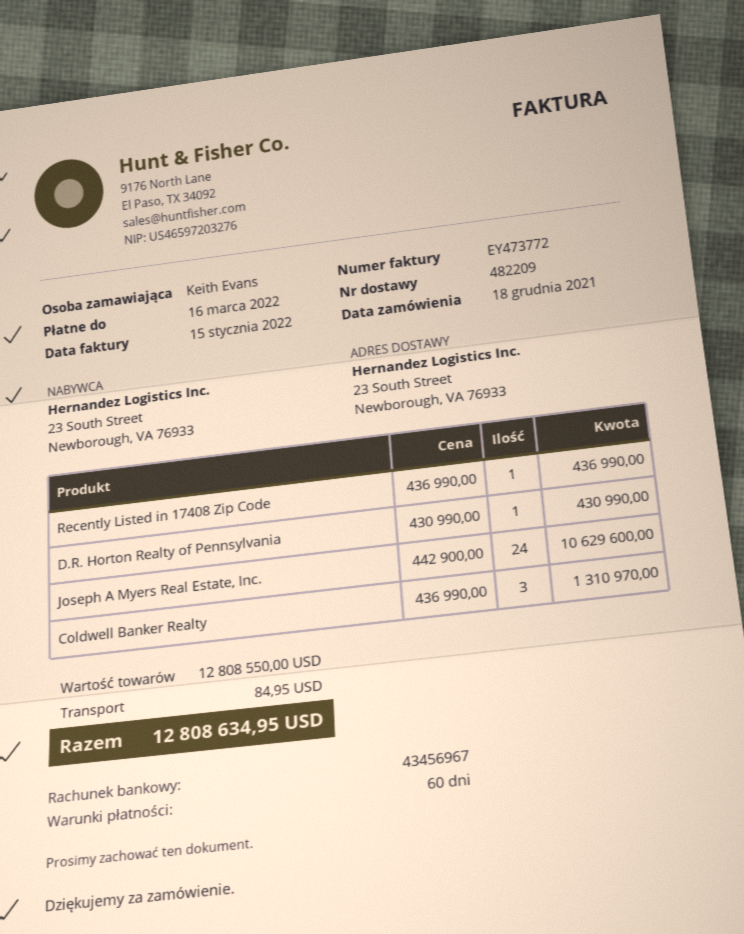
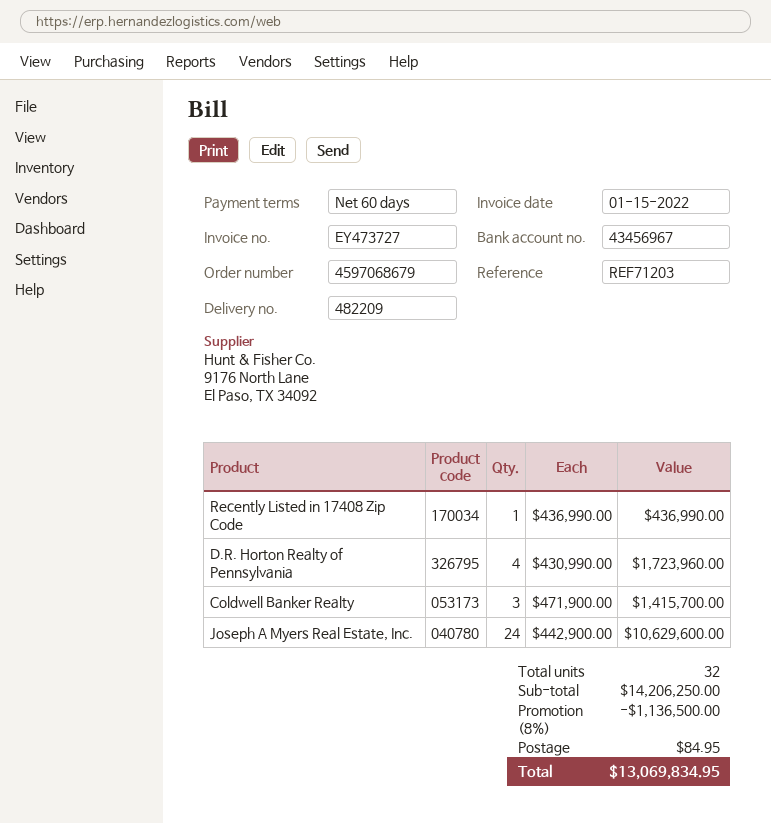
invoice number: EY473772 -> EY473727
D.R. Horton Realty of Pennsylvania: 1 x 430990.00 = 430990.00 -> 4 x 430990.00 = 1723960.00
Coldwell Banker Realty: 3 x 436990.00 = 1310970.00 -> 3 x 471900.00 = 1415700.00
subtotal: 12808550.00 -> 14206250.00
discount: none -> 8% = 1136500.00
total: 12808634.95 -> 13069834.95

